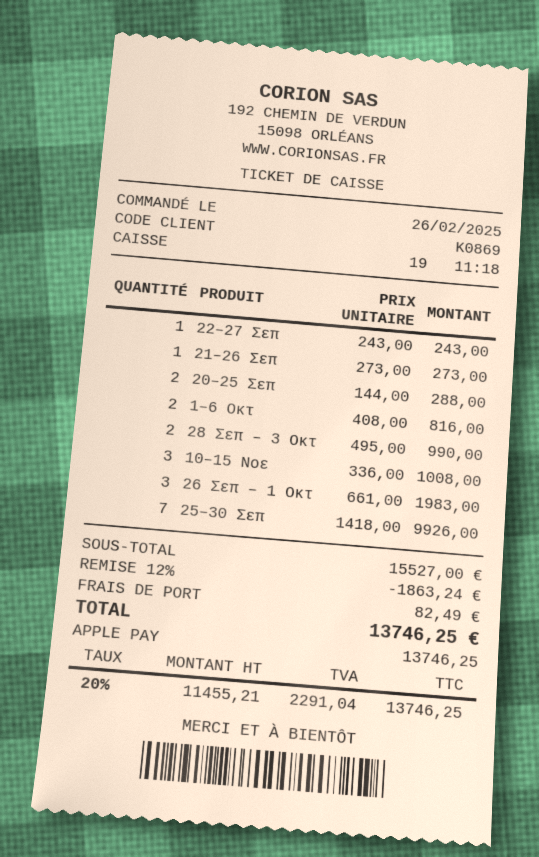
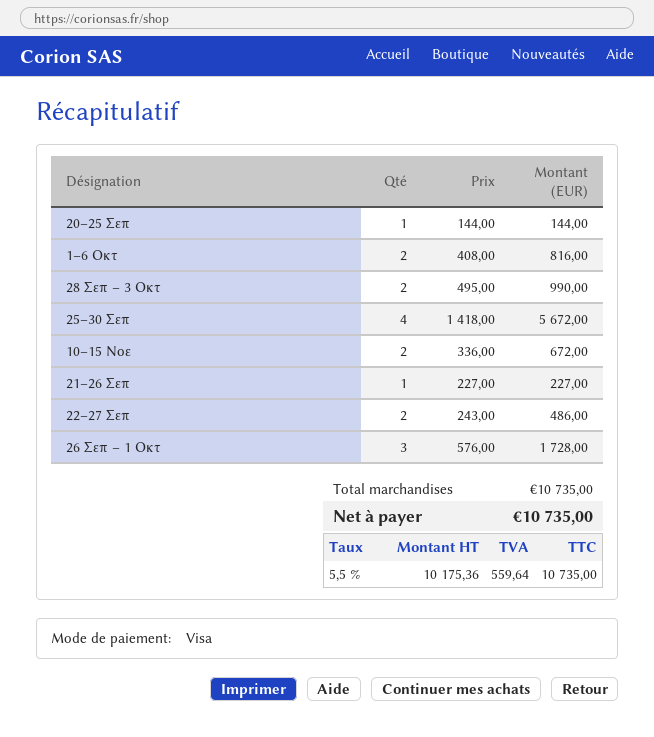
payment method: Apple Pay -> Visa
22–27 Σεπ: 1 x 243.00 = 243.00 -> 2 x 243.00 = 486.00
21–26 Σεπ: 1 x 273.00 = 273.00 -> 1 x 227.00 = 227.00
20–25 Σεπ: 2 x 144.00 = 288.00 -> 1 x 144.00 = 144.00
10–15 Νοε: 3 x 336.00 = 1008.00 -> 2 x 336.00 = 672.00
26 Σεπ – 1 Οκτ: 3 x 661.00 = 1983.00 -> 3 x 576.00 = 1728.00
25–30 Σεπ: 7 x 1418.00 = 9926.00 -> 4 x 1418.00 = 5672.00
subtotal: 15527.00 -> 10735.00
discount: 12% = 1863.24 -> none
shipping: 82.49 -> none
net: 11455.21 -> 10175.36
tax: 20% = 2291.04 -> 5.5% = 559.64
total: 13746.25 -> 10735.00

